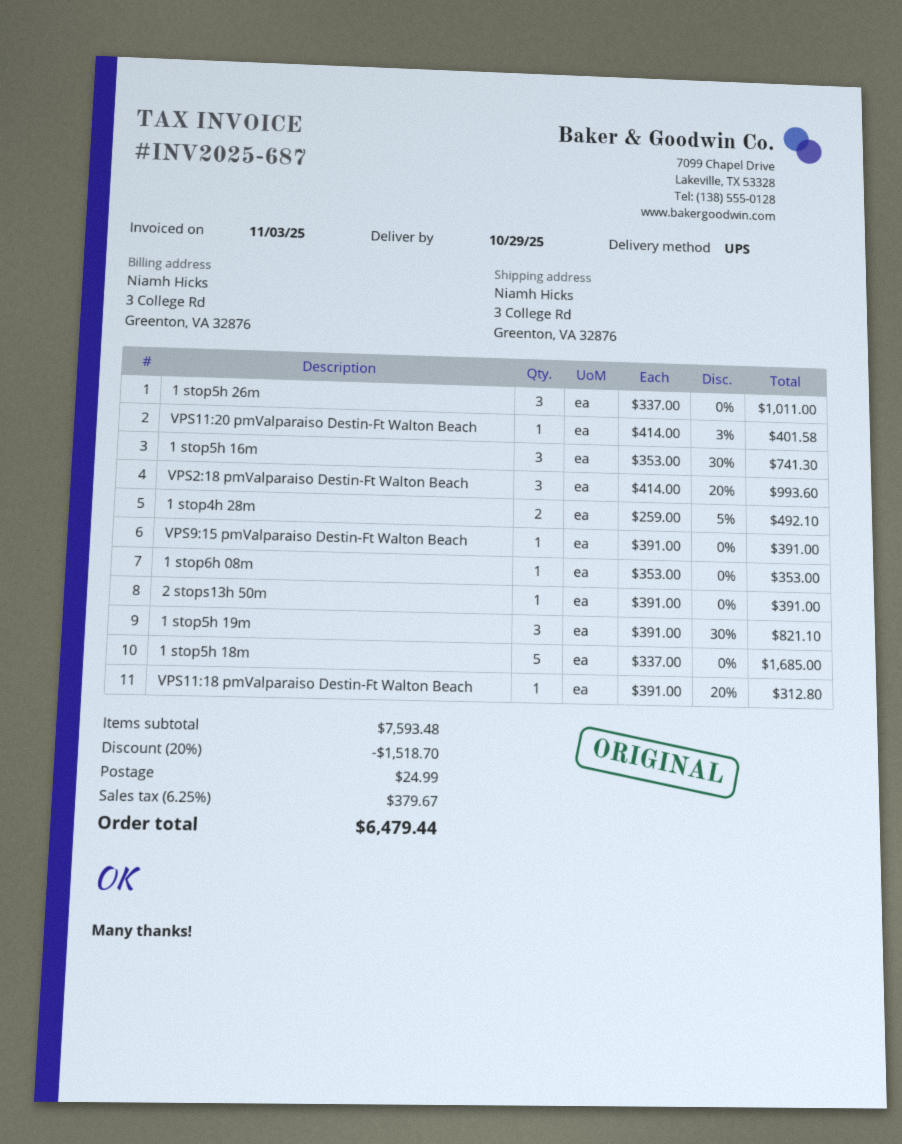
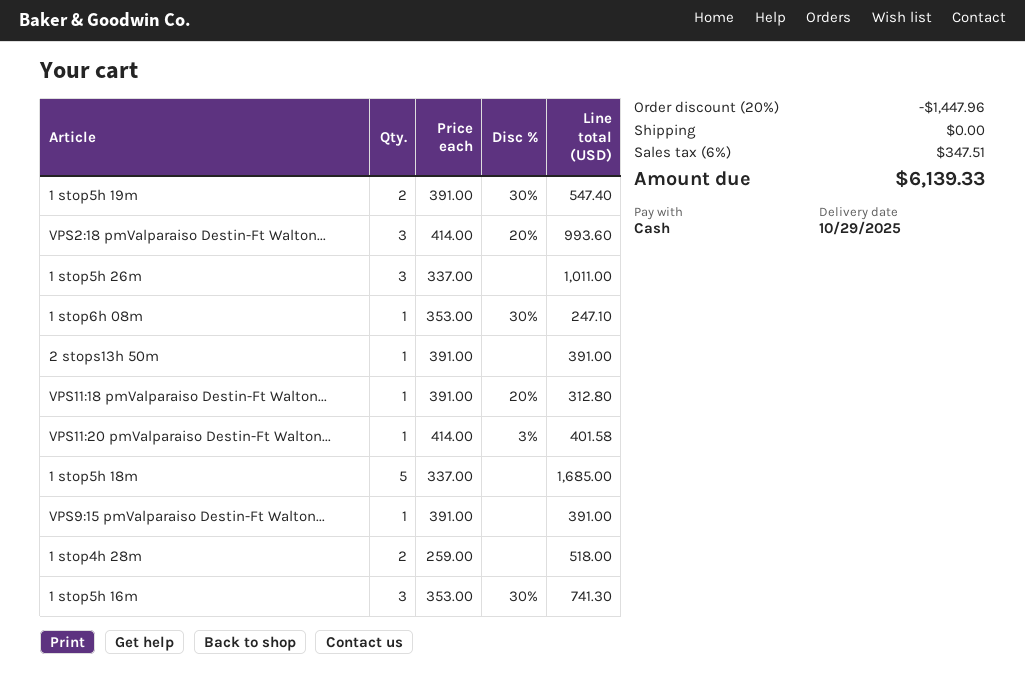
1 stop4h 28m: 2 x 259.00 - 5% = 492.10 -> 2 x 259.00 = 518.00
1 stop6h 08m: 1 x 353.00 = 353.00 -> 1 x 353.00 - 30% = 247.10
1 stop5h 19m: 3 x 391.00 - 30% = 821.10 -> 2 x 391.00 - 30% = 547.40
discount: 20% = 1518.70 -> 20% = 1447.96
shipping: 24.99 -> 0.00
tax: 6.25% = 379.67 -> 6% = 347.51
total: 6479.44 -> 6139.33

